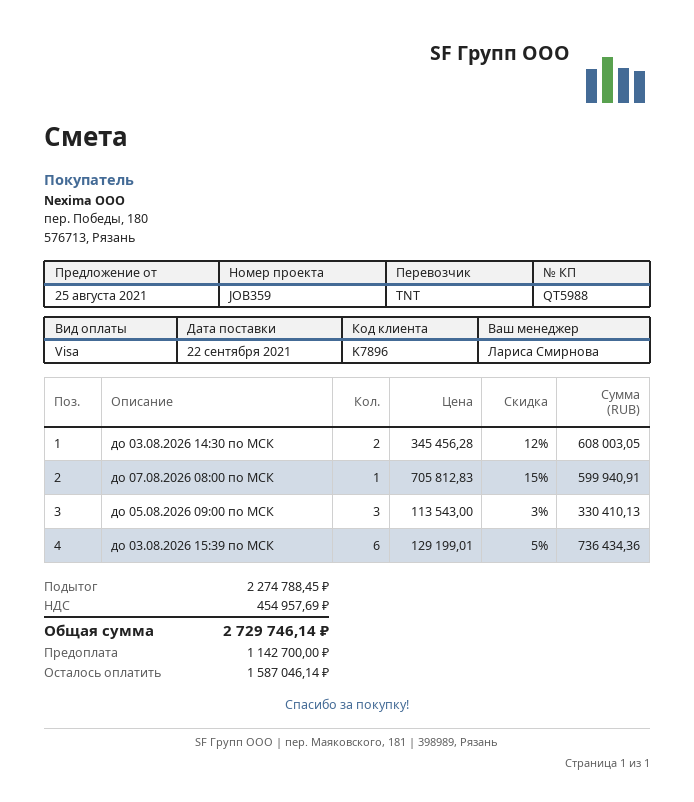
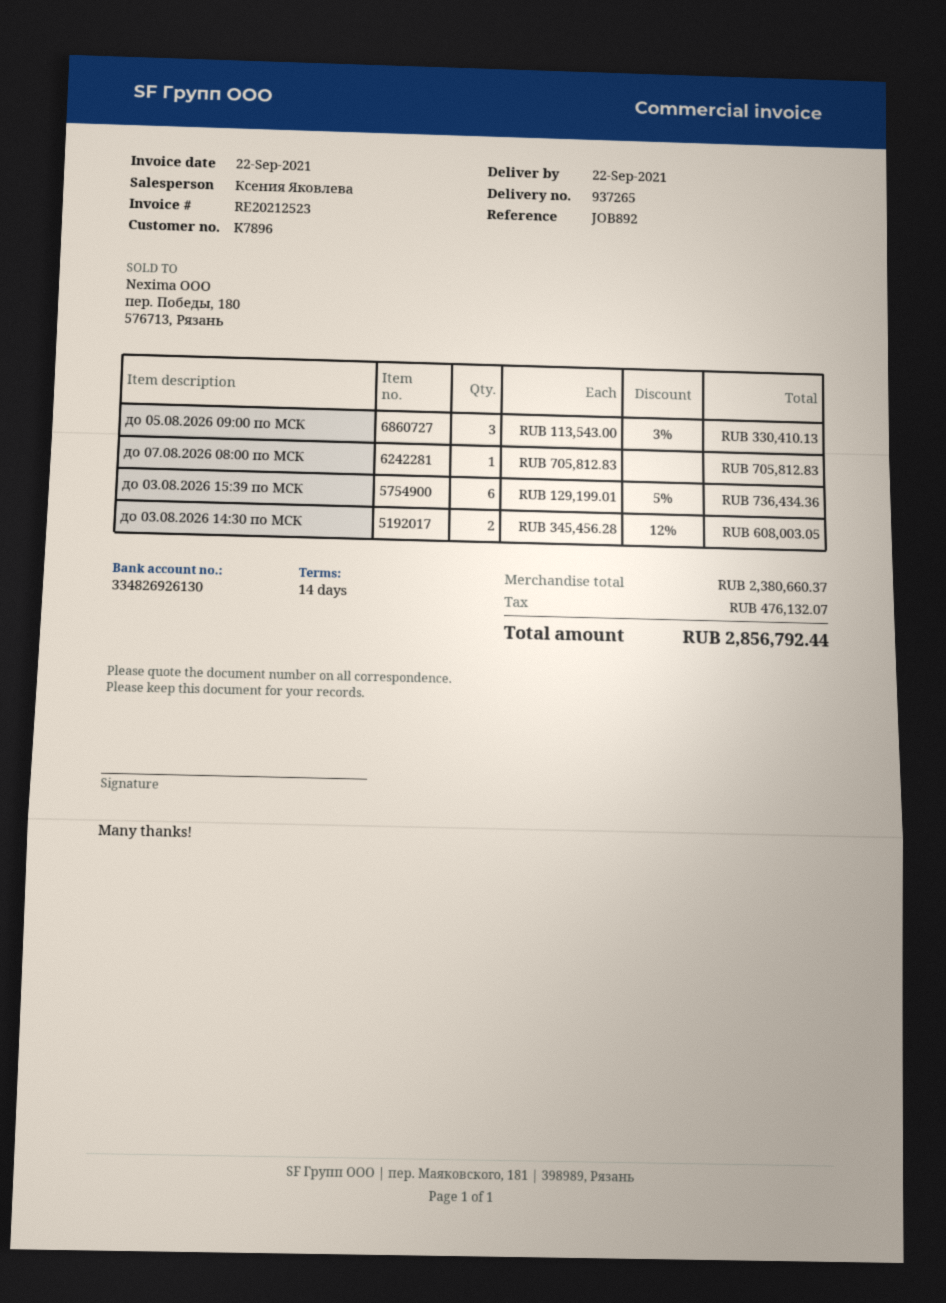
reference: JOB359 -> JOB892
sales rep: Лариса Смирнова -> Ксения Яковлева
до 07.08.2026 08:00 по МСК: 1 x 705812.83 - 15% = 599940.91 -> 1 x 705812.83 = 705812.83
subtotal: 2274788.45 -> 2380660.37
tax: 454957.69 -> 476132.07
total: 2729746.14 -> 2856792.44

